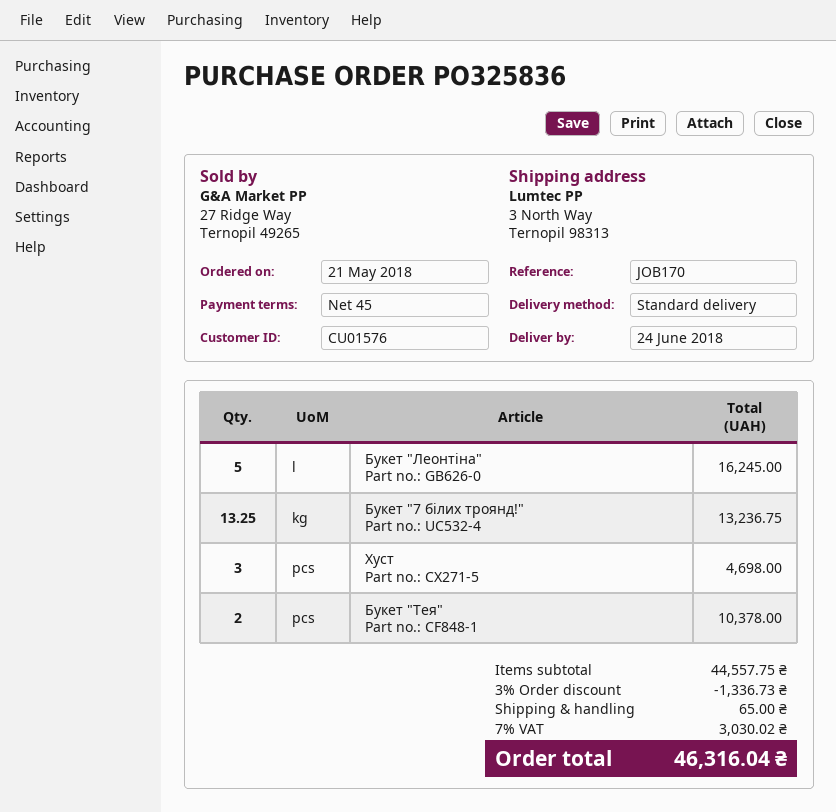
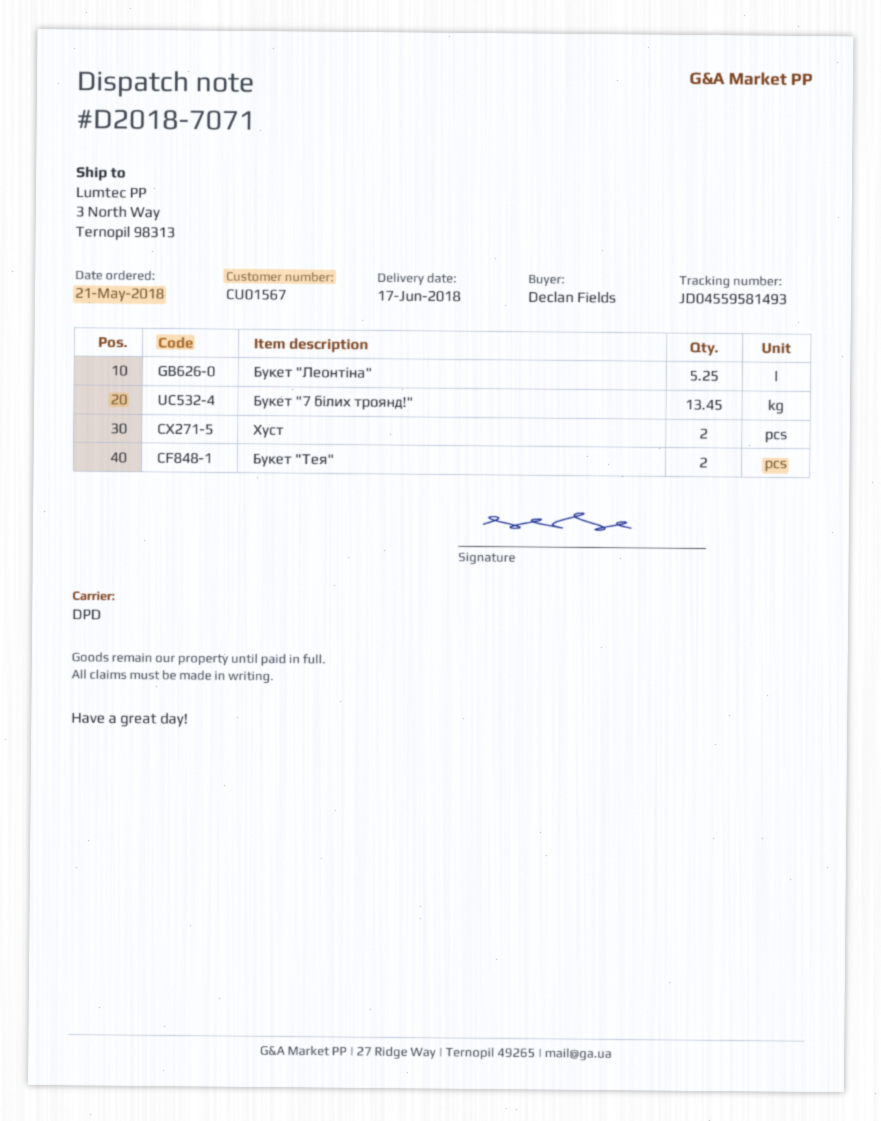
delivery date: 2018-06-24 -> 2018-06-17
customer number: CU01576 -> CU01567
shipping method: standard -> DPD
Букет "Леонтіна": 5 -> 5.25
Букет "7 білих троянд!": 13.25 -> 13.45
Хуст: 3 -> 2

